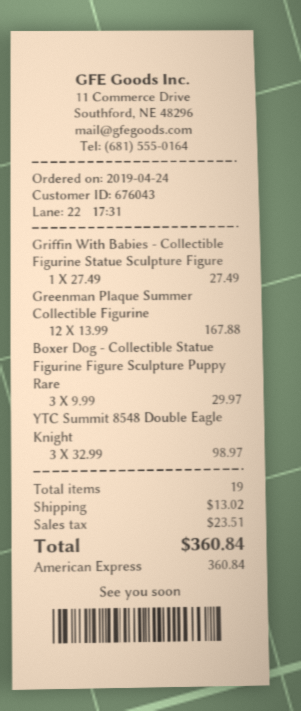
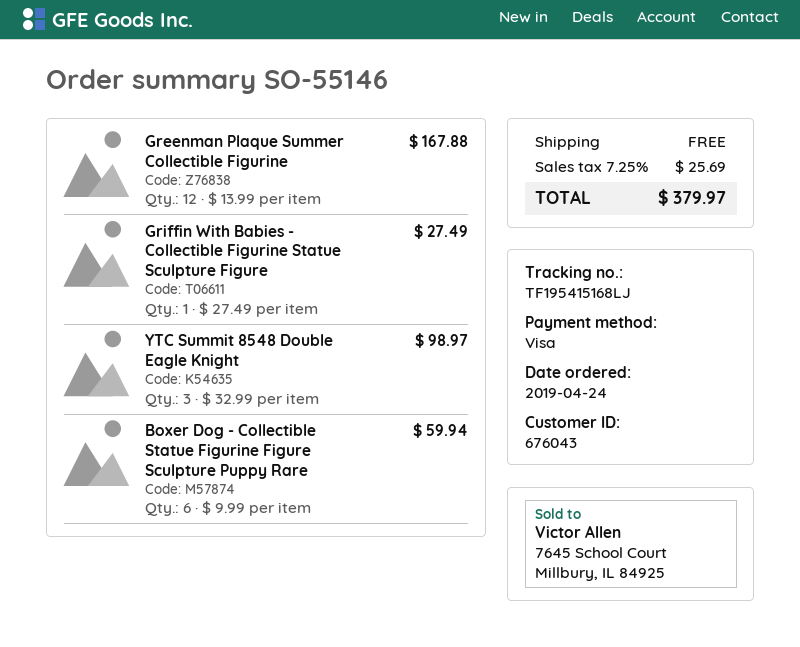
payment method: American Express -> Visa
Boxer Dog - Collectible Statue Figurine Figure Sculpture Puppy Rare: 3 x 9.99 = 29.97 -> 6 x 9.99 = 59.94
shipping: 13.02 -> 0.00
tax: 23.51 -> 25.69
total: 360.84 -> 379.97

